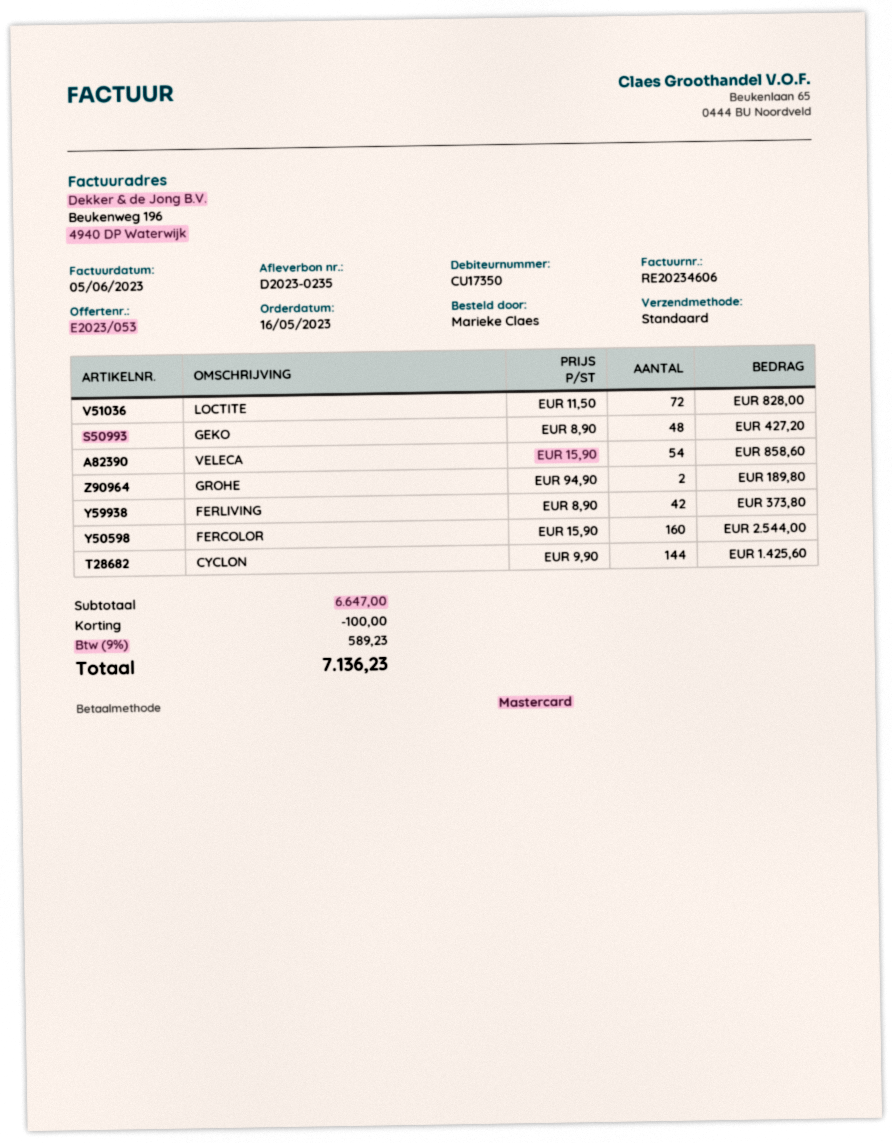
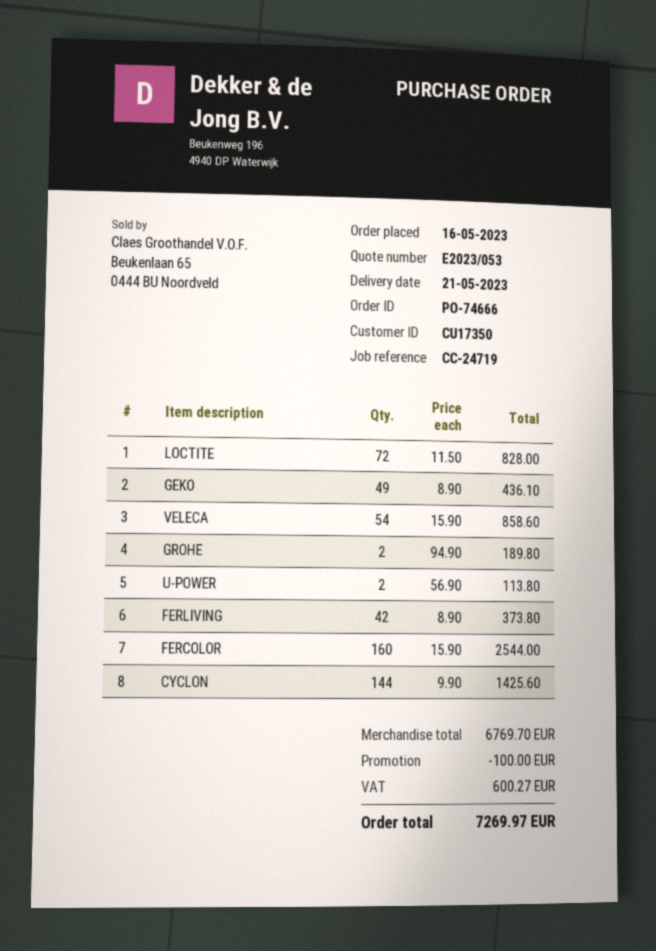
GEKO: 48 x 8.90 = 427.20 -> 49 x 8.90 = 436.10
U-POWER: none -> 2 x 56.90 = 113.80
subtotal: 6647.00 -> 6769.70
tax: 589.23 -> 600.27
total: 7136.23 -> 7269.97

